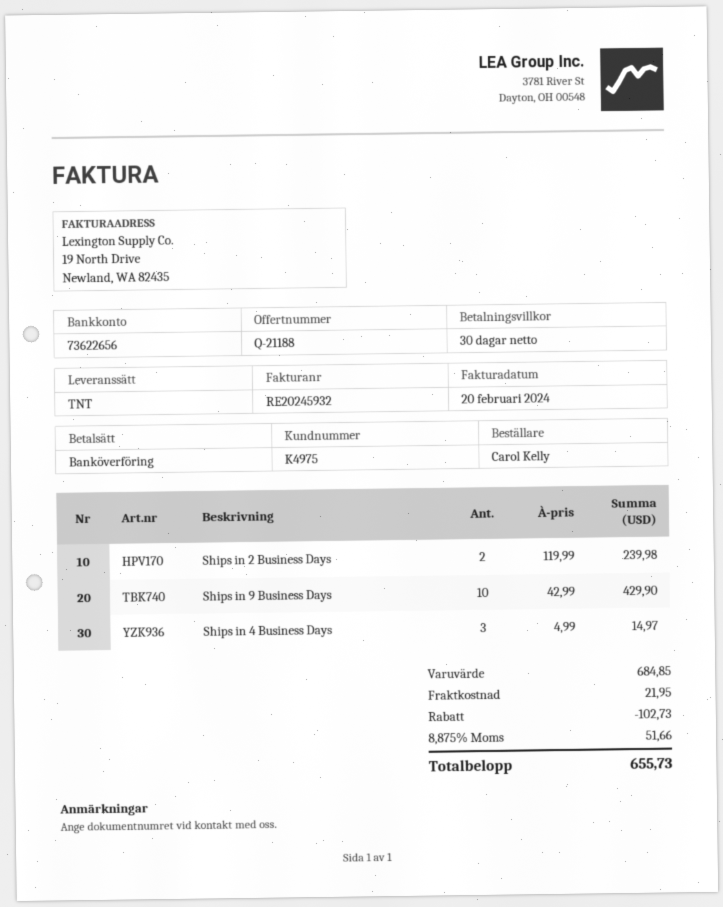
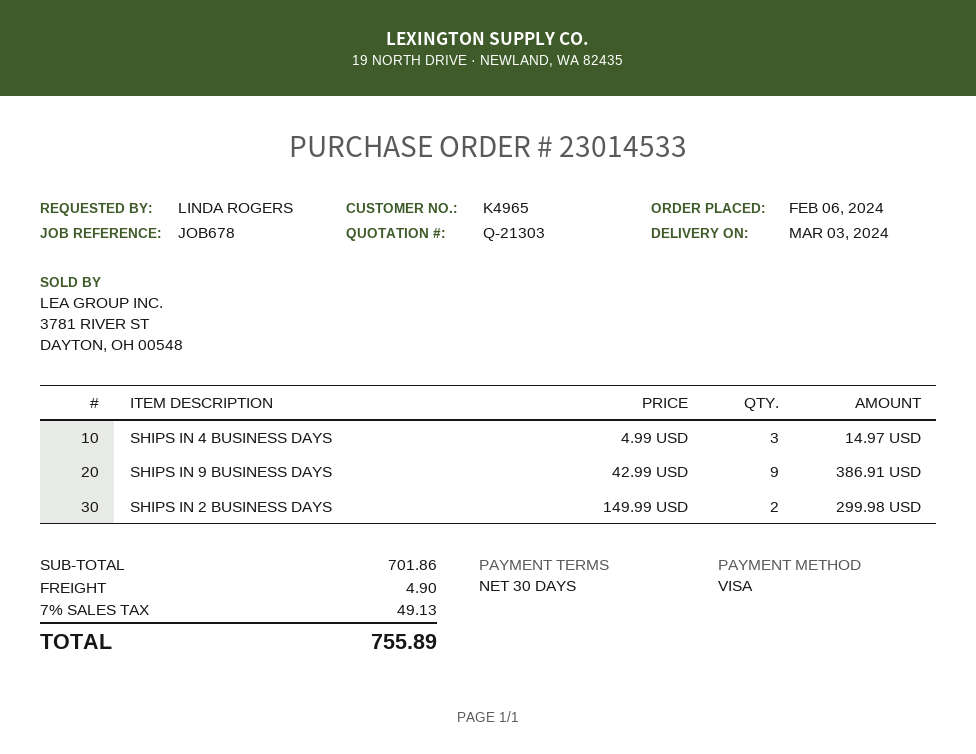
quote number: Q-21188 -> Q-21303
customer number: K4975 -> K4965
ordered by: Carol Kelly -> LINDA ROGERS
payment method: bank transfer -> Visa
Ships in 2 Business Days: 2 x 119.99 = 239.98 -> 2 x 149.99 = 299.98
Ships in 9 Business Days: 10 x 42.99 = 429.90 -> 9 x 42.99 = 386.91
subtotal: 684.85 -> 701.86
discount: 102.73 -> none
shipping: 21.95 -> 4.90
tax: 8.875% = 51.66 -> 7% = 49.13
total: 655.73 -> 755.89

